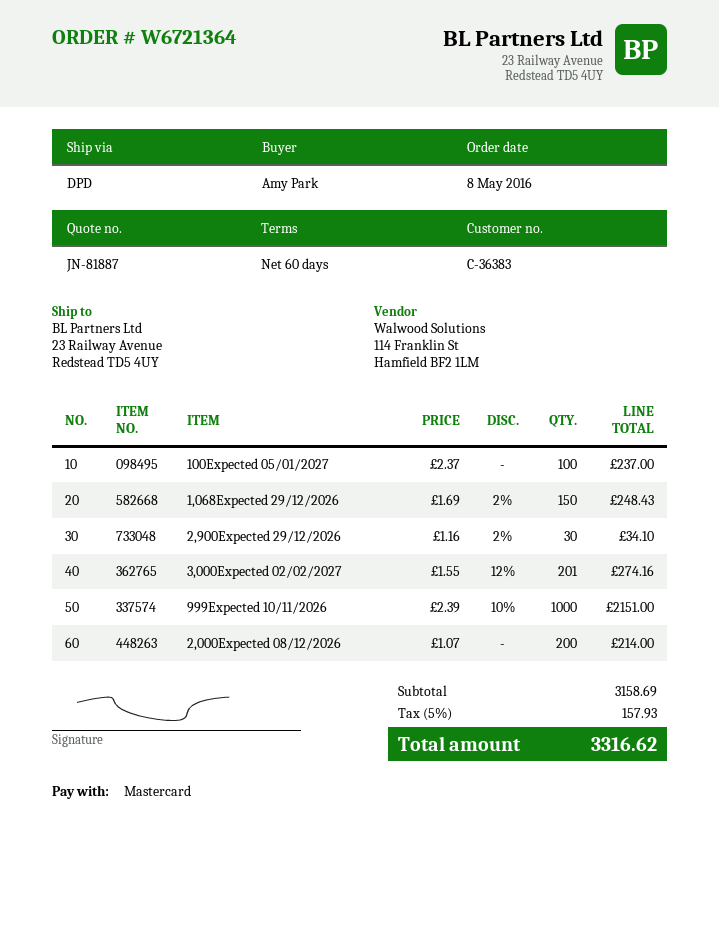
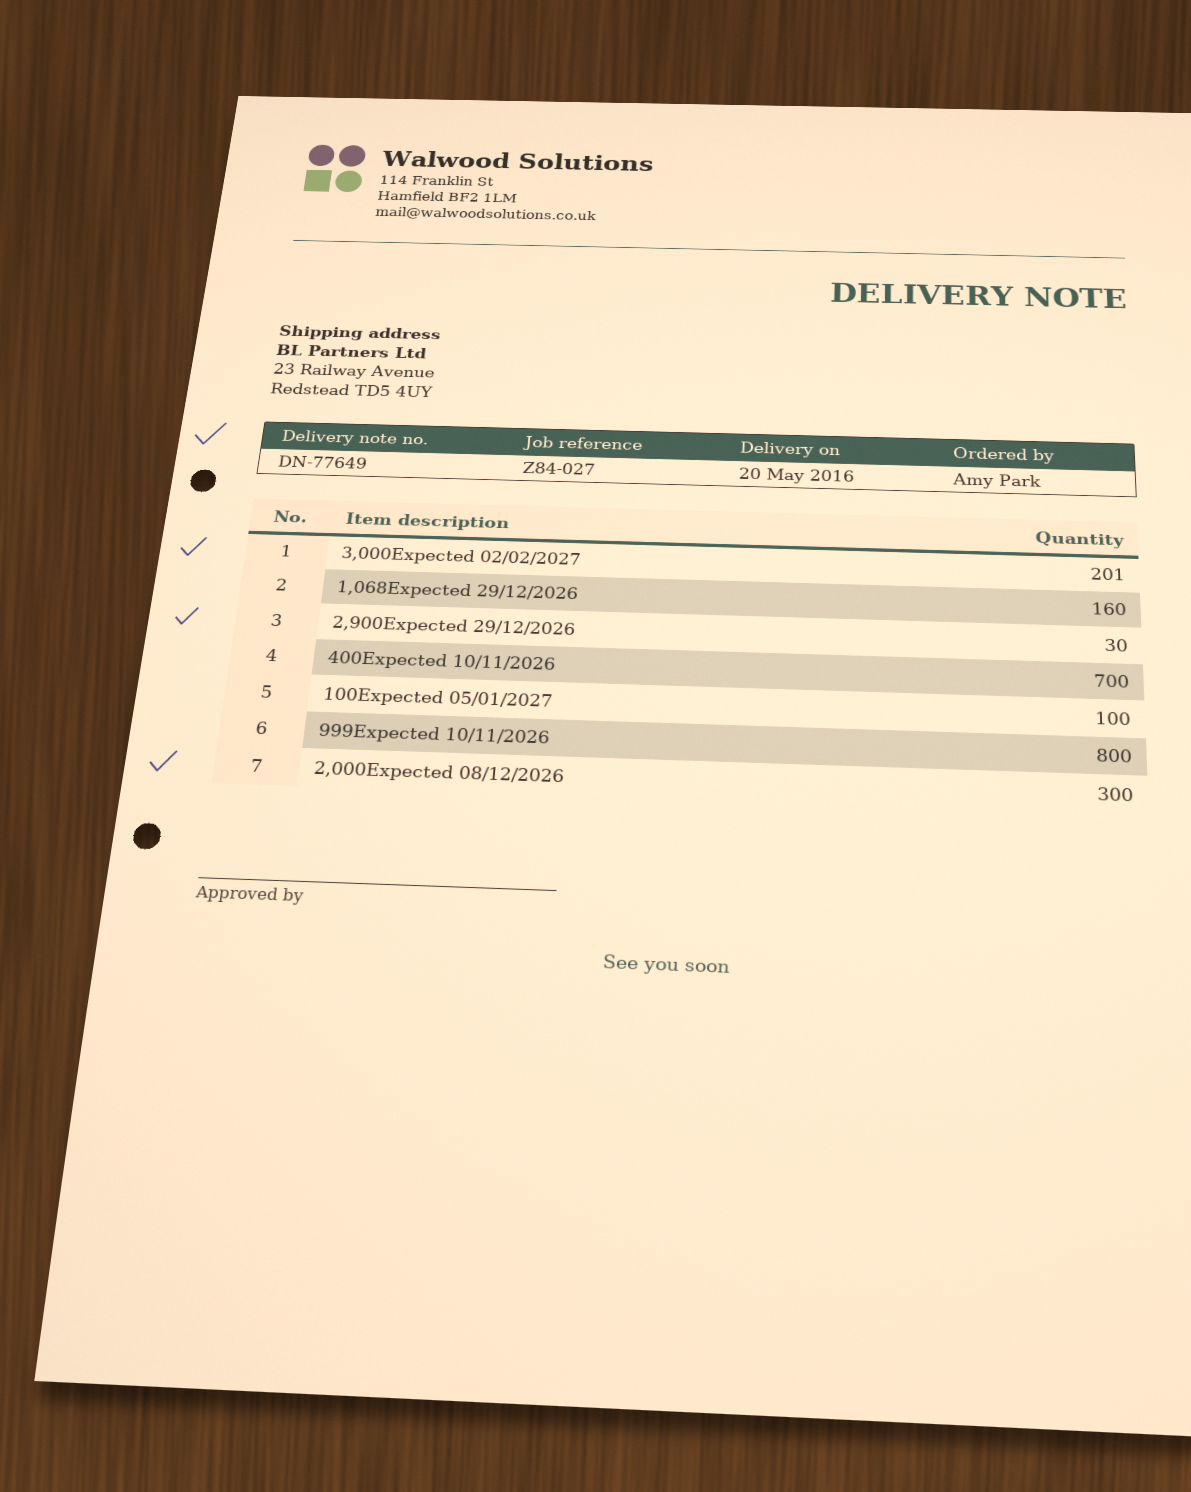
1,068Expected 29/12/2026: 150 -> 160
999Expected 10/11/2026: 1000 -> 800
2,000Expected 08/12/2026: 200 -> 300
400Expected 10/11/2026: none -> 700

